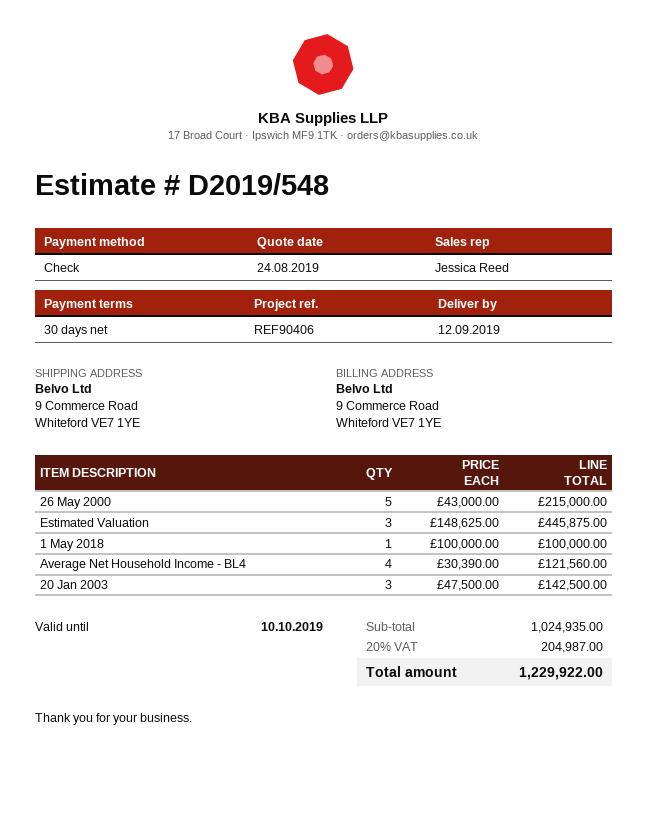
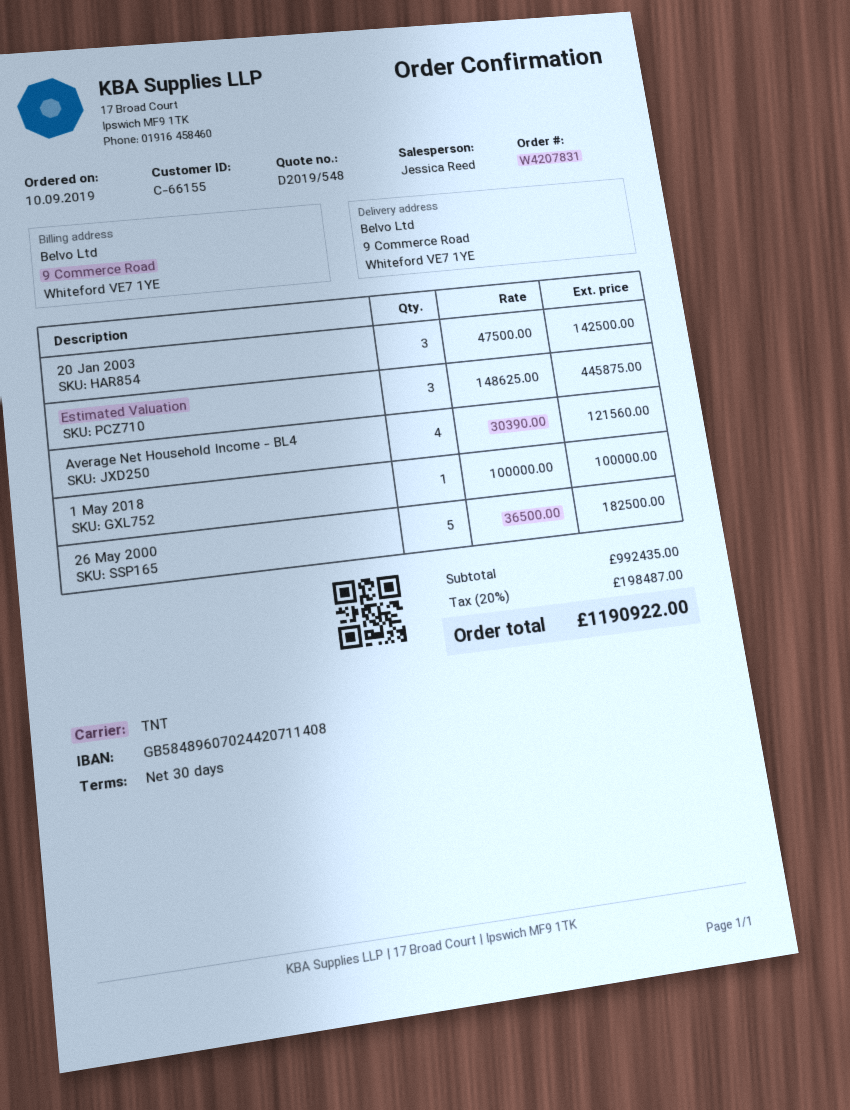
26 May 2000: 5 x 43000.00 = 215000.00 -> 5 x 36500.00 = 182500.00
subtotal: 1024935.00 -> 992435.00
tax: 20% = 204987.00 -> 20% = 198487.00
total: 1229922.00 -> 1190922.00

